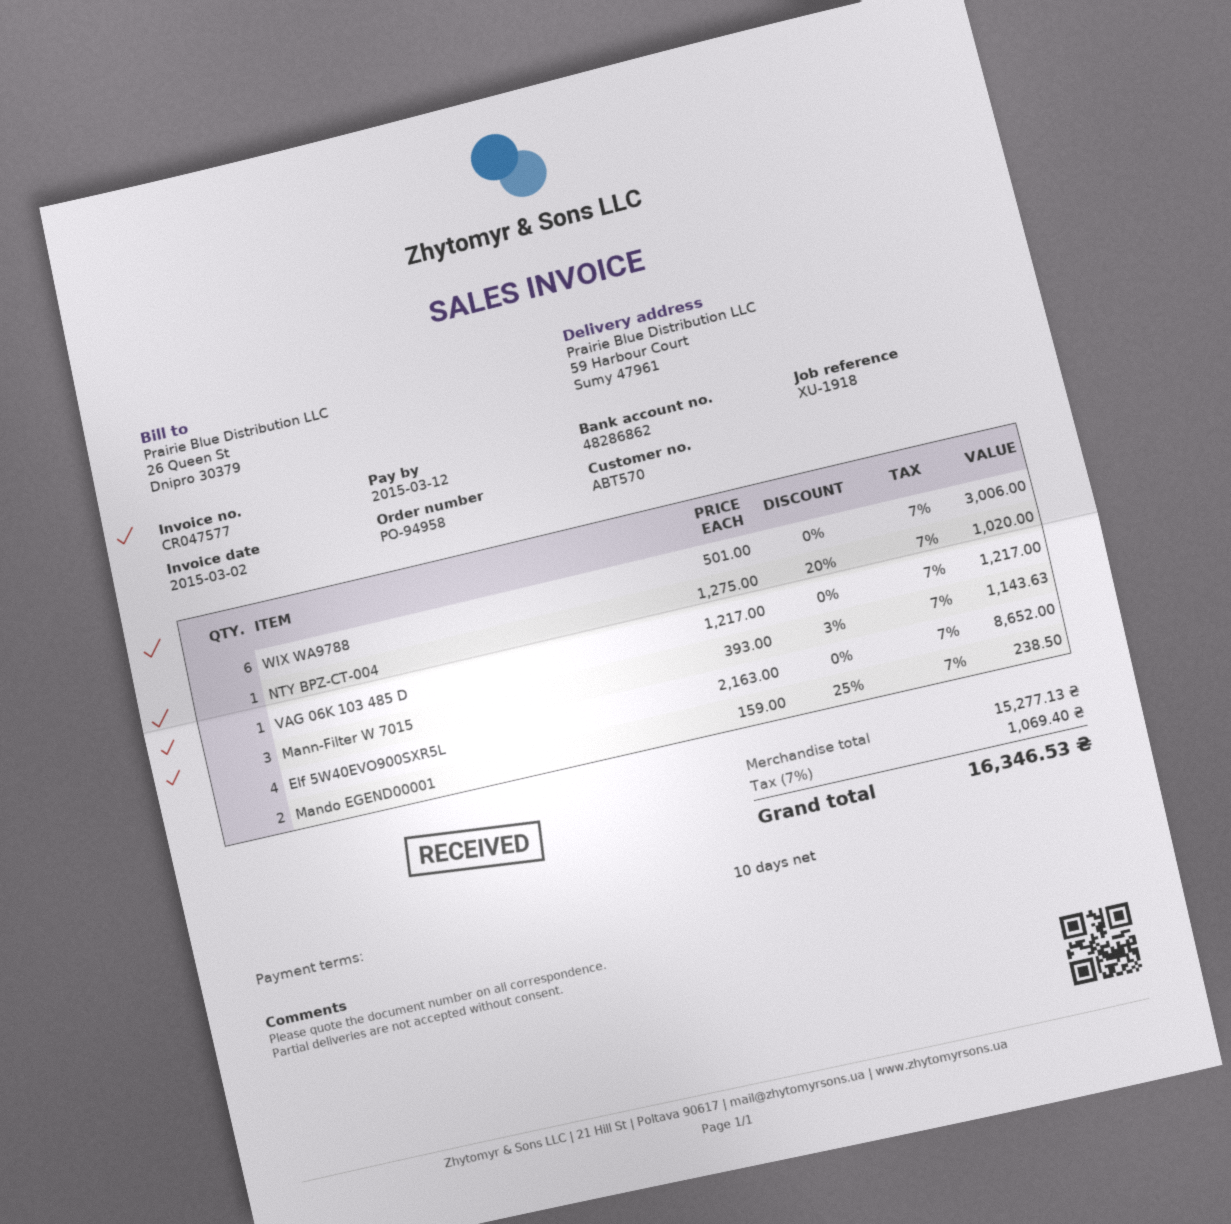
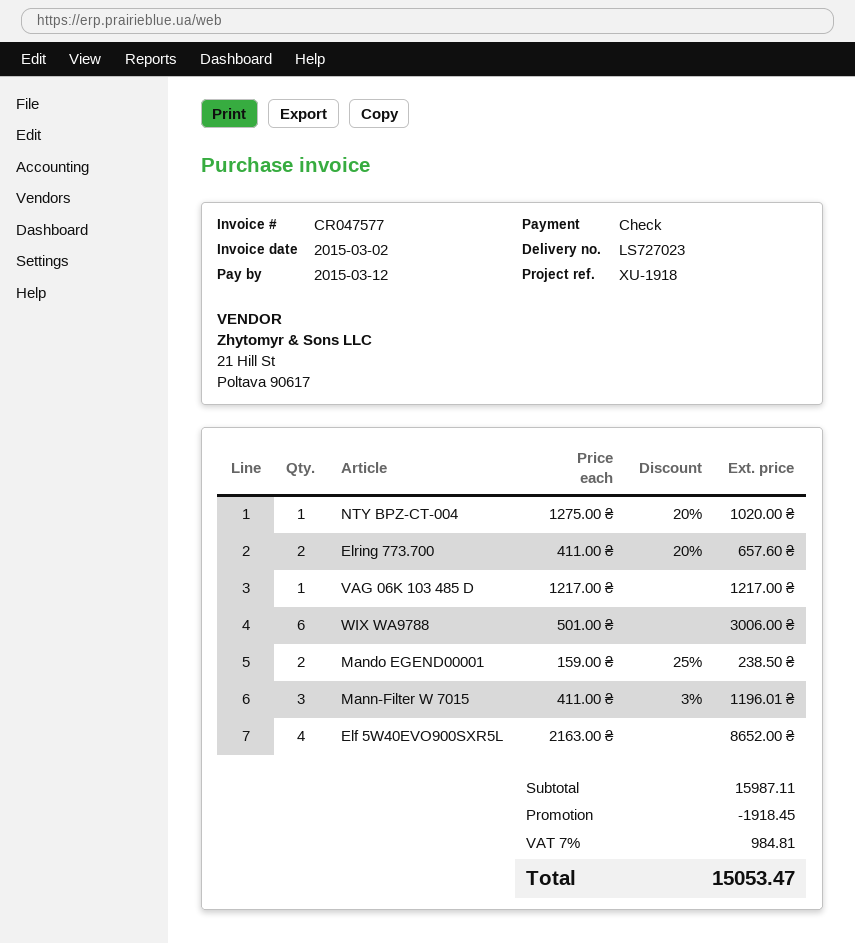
Mann-Filter W 7015: 3 x 393.00 - 3% = 1143.63 -> 3 x 411.00 - 3% = 1196.01
Elring 773.700: none -> 2 x 411.00 - 20% = 657.60
subtotal: 15277.13 -> 15987.11
discount: none -> 1918.45
tax: 7% = 1069.40 -> 7% = 984.81
total: 16346.53 -> 15053.47

